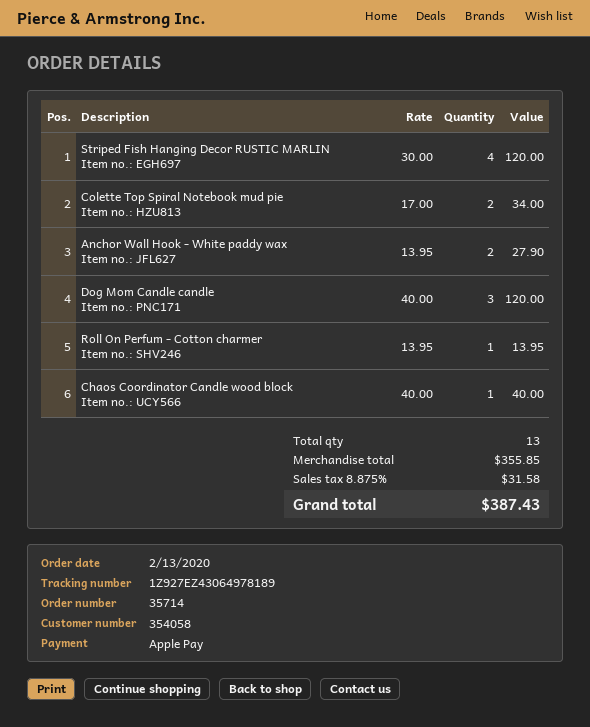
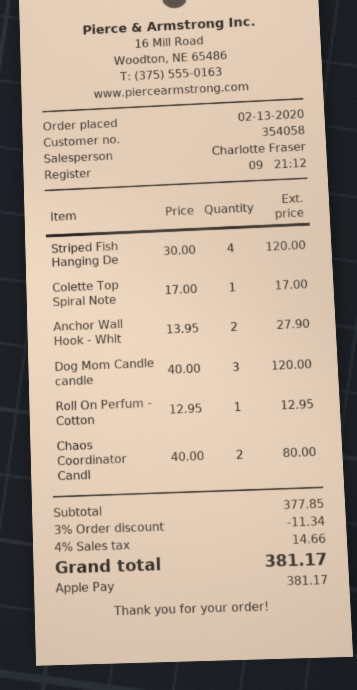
Colette Top Spiral Notebook mud pie: 2 x 17.00 = 34.00 -> 1 x 17.00 = 17.00
Roll On Perfum - Cotton charmer: 1 x 13.95 = 13.95 -> 1 x 12.95 = 12.95
Chaos Coordinator Candle wood block: 1 x 40.00 = 40.00 -> 2 x 40.00 = 80.00
subtotal: 355.85 -> 377.85
discount: none -> 3% = 11.34
tax: 8.875% = 31.58 -> 4% = 14.66
total: 387.43 -> 381.17

